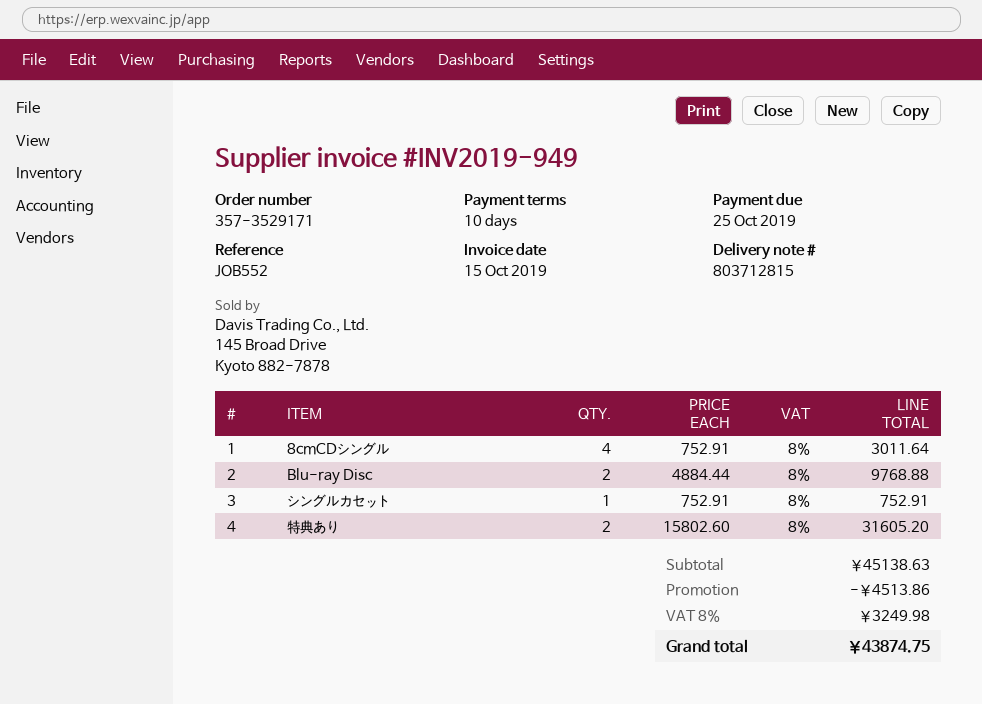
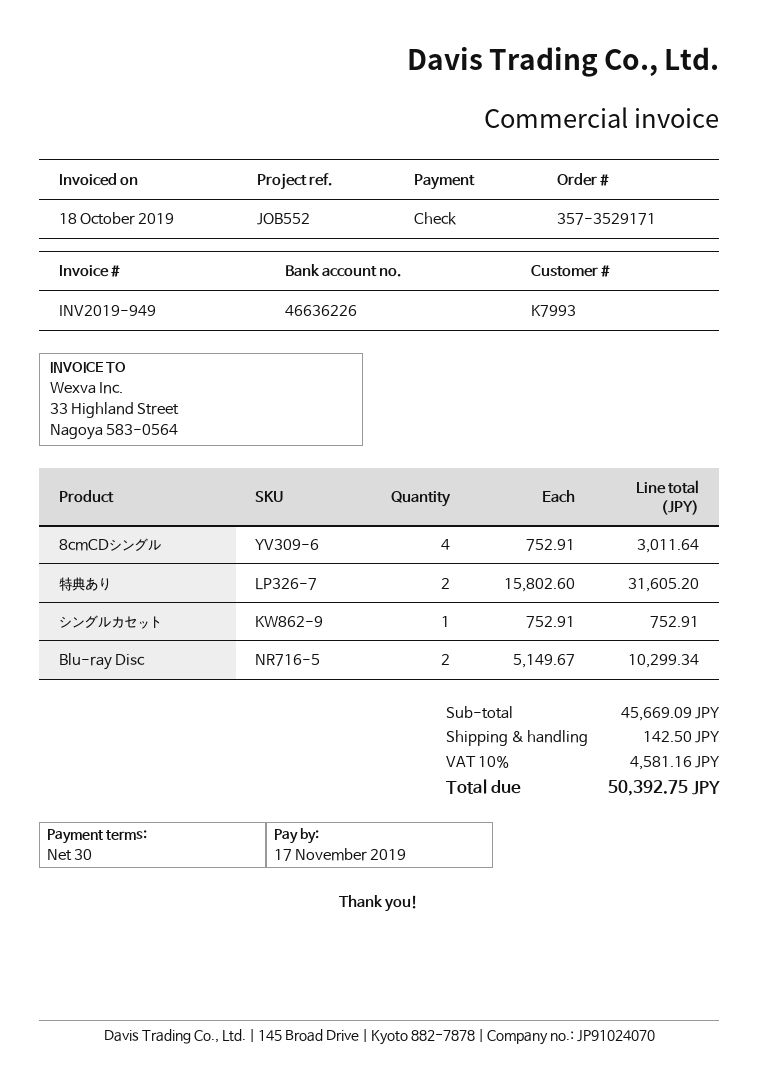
invoice date: 2019-10-15 -> 2019-10-18
payment terms: 10 days -> 30 days
due date: 2019-10-25 -> 2019-11-17
Blu-ray Disc: 2 x 4884.44 = 9768.88 -> 2 x 5149.67 = 10299.34
subtotal: 45138.63 -> 45669.09
discount: 4513.86 -> none
shipping: none -> 142.50
tax: 8% = 3249.98 -> 10% = 4581.16
total: 43874.75 -> 50392.75

